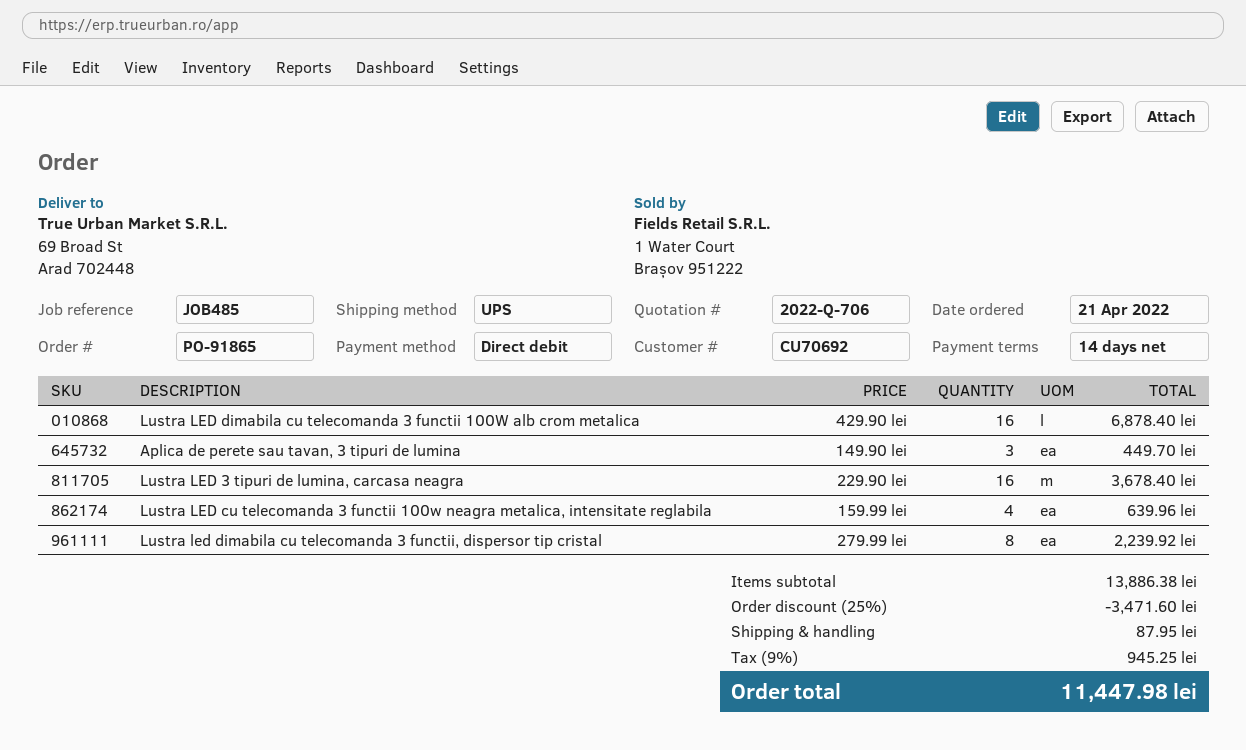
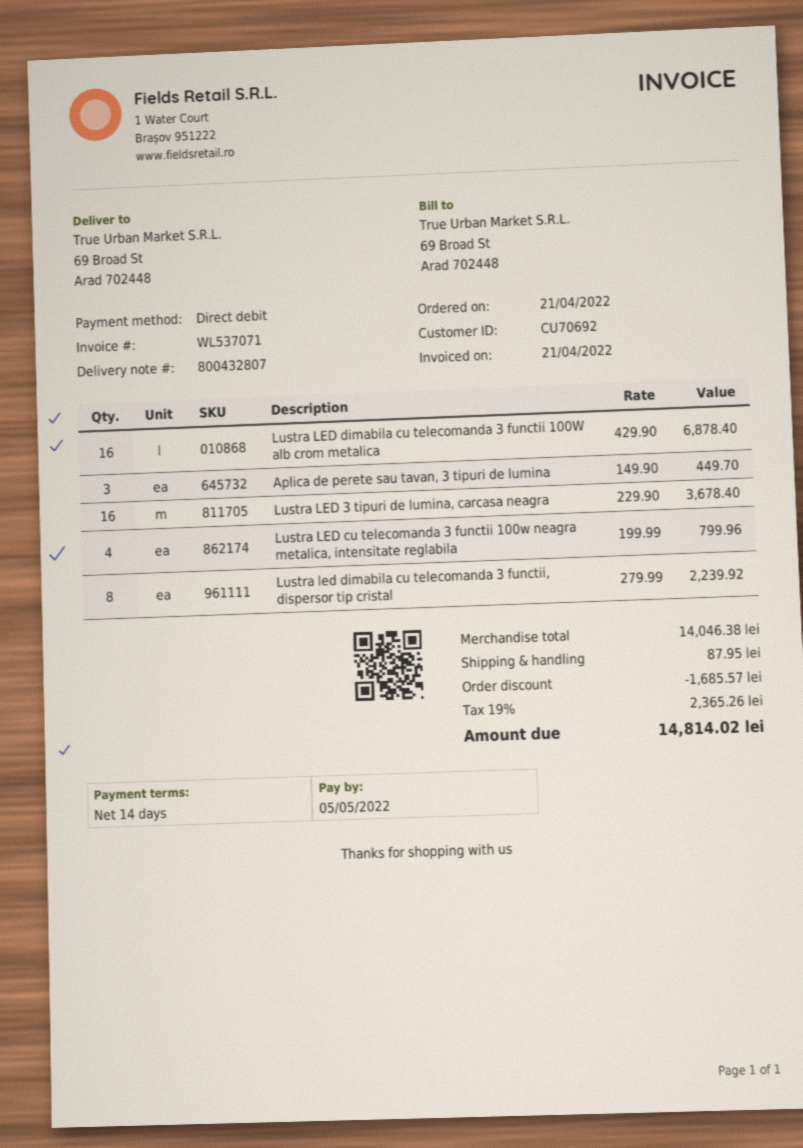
Lustra LED cu telecomanda 3 functii 100w neagra metalica, intensitate reglabila: 4 x 159.99 = 639.96 -> 4 x 199.99 = 799.96
subtotal: 13886.38 -> 14046.38
discount: 3471.60 -> 1685.57
tax: 9% = 945.25 -> 19% = 2365.26
total: 11447.98 -> 14814.02

